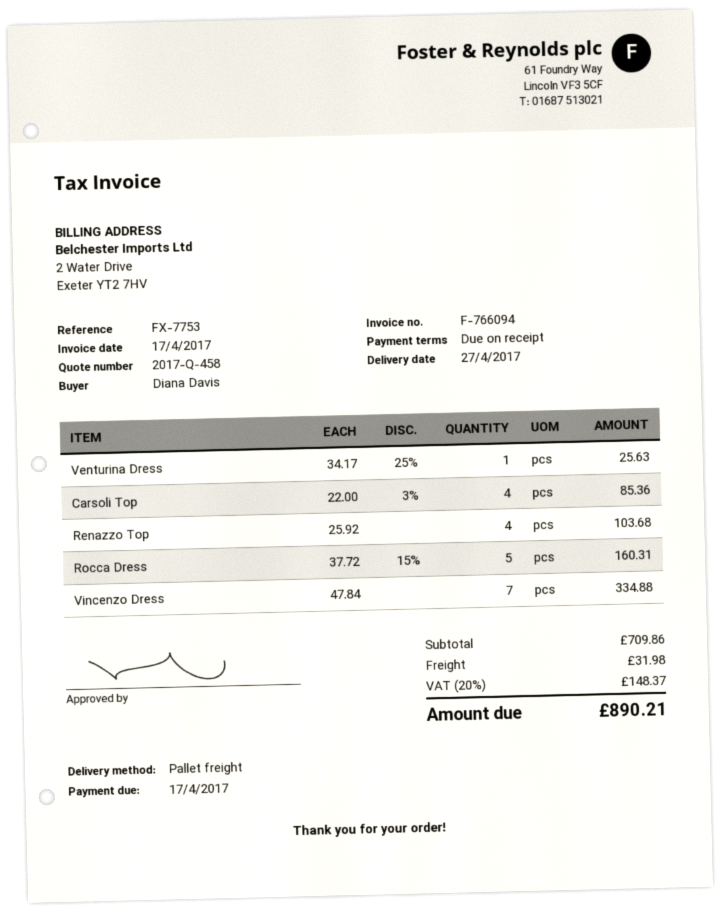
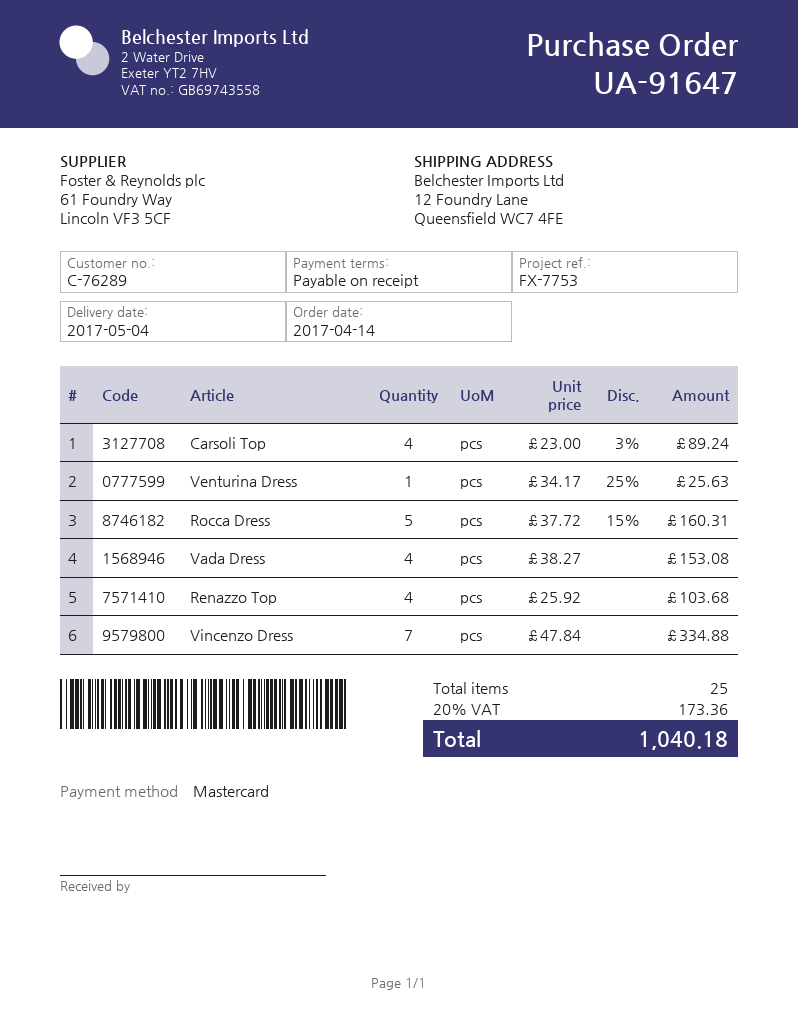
delivery date: 2017-04-27 -> 2017-05-04
Carsoli Top: 4 x 22.00 - 3% = 85.36 -> 4 x 23.00 - 3% = 89.24
Vada Dress: none -> 4 x 38.27 = 153.08
shipping: 31.98 -> none
tax: 20% = 148.37 -> 20% = 173.36
total: 890.21 -> 1040.18

